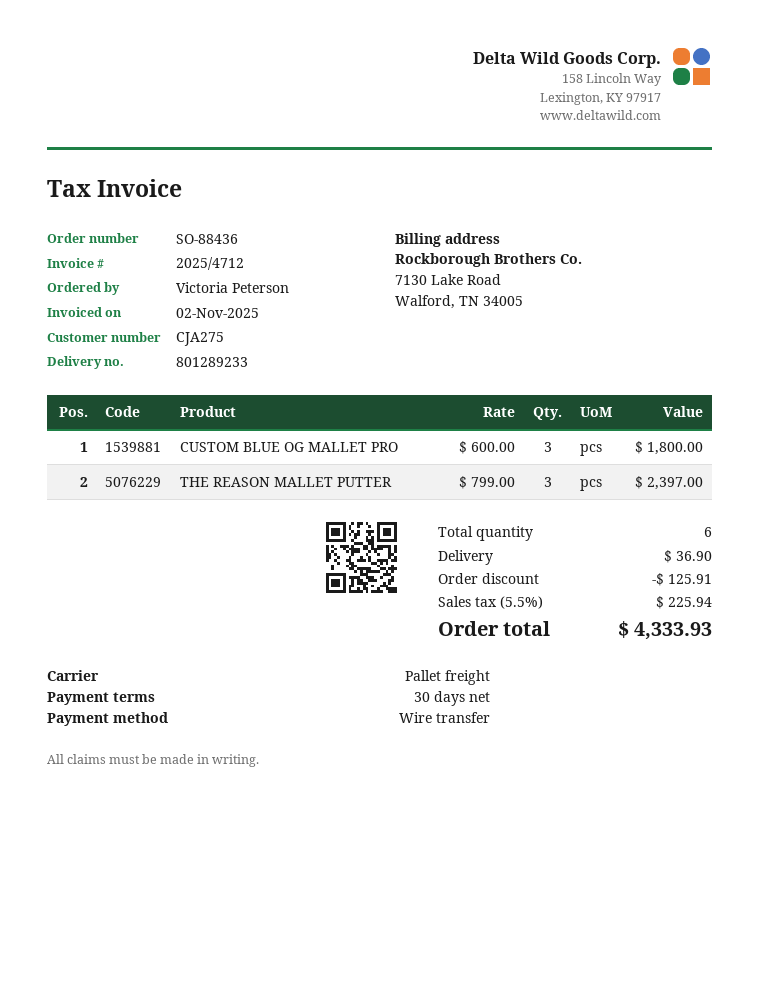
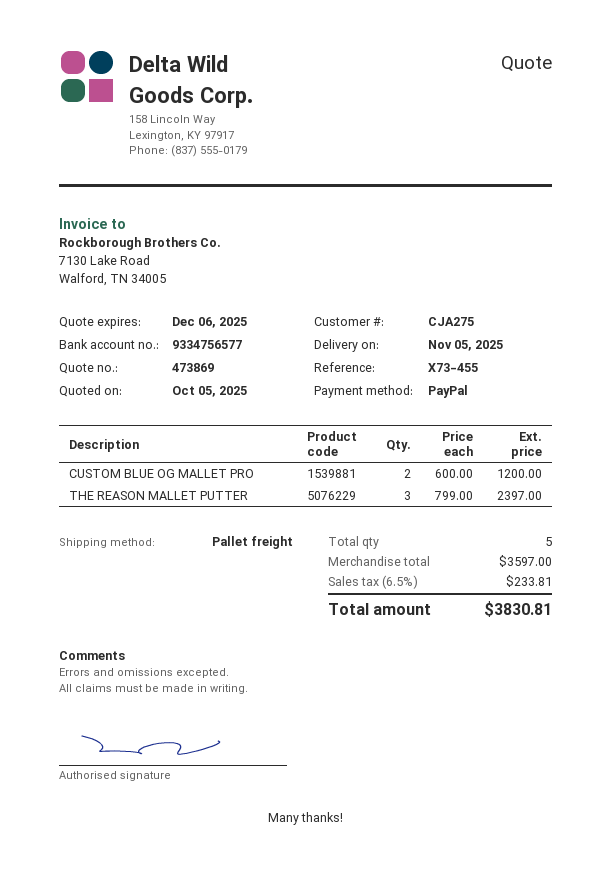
payment method: bank transfer -> PayPal
CUSTOM BLUE OG MALLET PRO: 3 x 600.00 = 1800.00 -> 2 x 600.00 = 1200.00
total quantity: 6 -> 5
discount: 125.91 -> none
shipping: 36.90 -> none
tax: 5.5% = 225.94 -> 6.5% = 233.81
total: 4333.93 -> 3830.81

